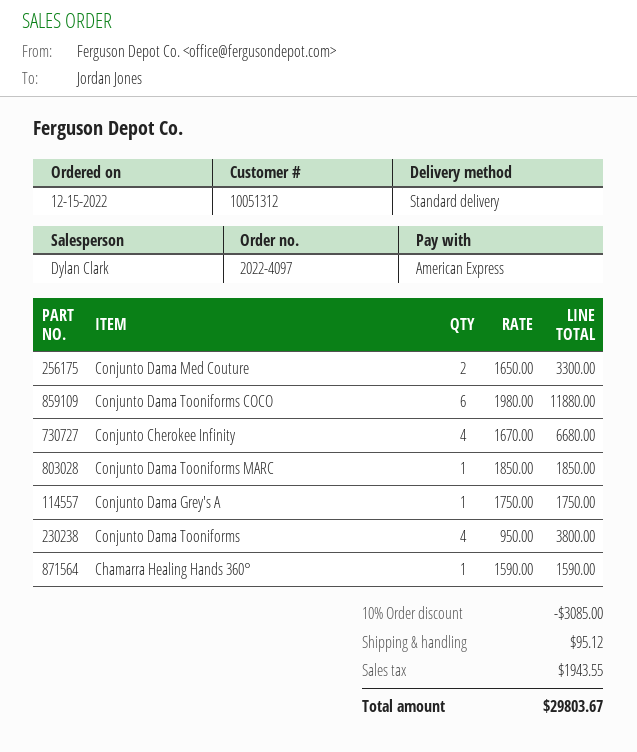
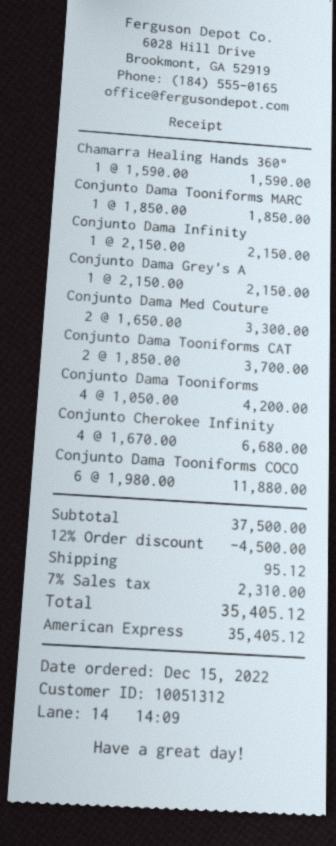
Conjunto Dama Grey's A: 1 x 1750.00 = 1750.00 -> 1 x 2150.00 = 2150.00
Conjunto Dama Tooniforms: 4 x 950.00 = 3800.00 -> 4 x 1050.00 = 4200.00
Conjunto Dama Infinity: none -> 1 x 2150.00 = 2150.00
Conjunto Dama Tooniforms CAT: none -> 2 x 1850.00 = 3700.00
discount: 10% = 3085.00 -> 12% = 4500.00
tax: 1943.55 -> 2310.00
total: 29803.67 -> 35405.12

